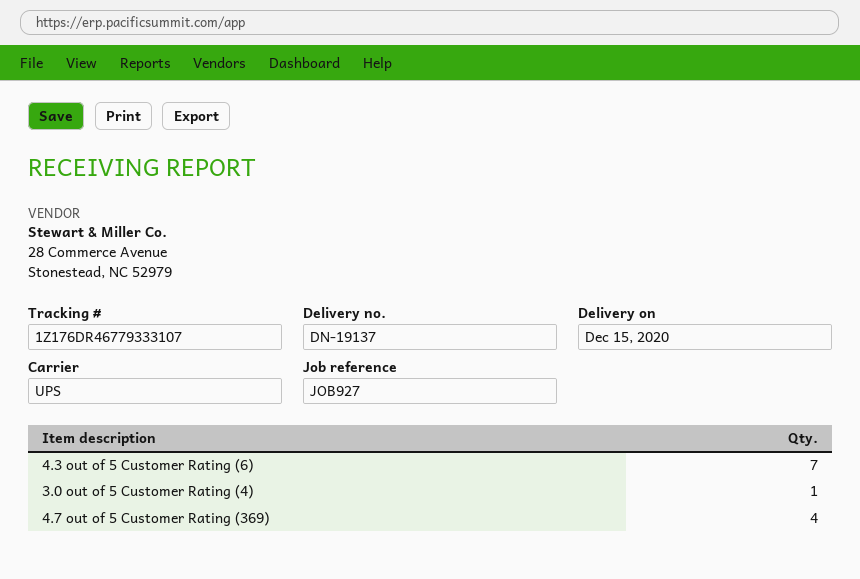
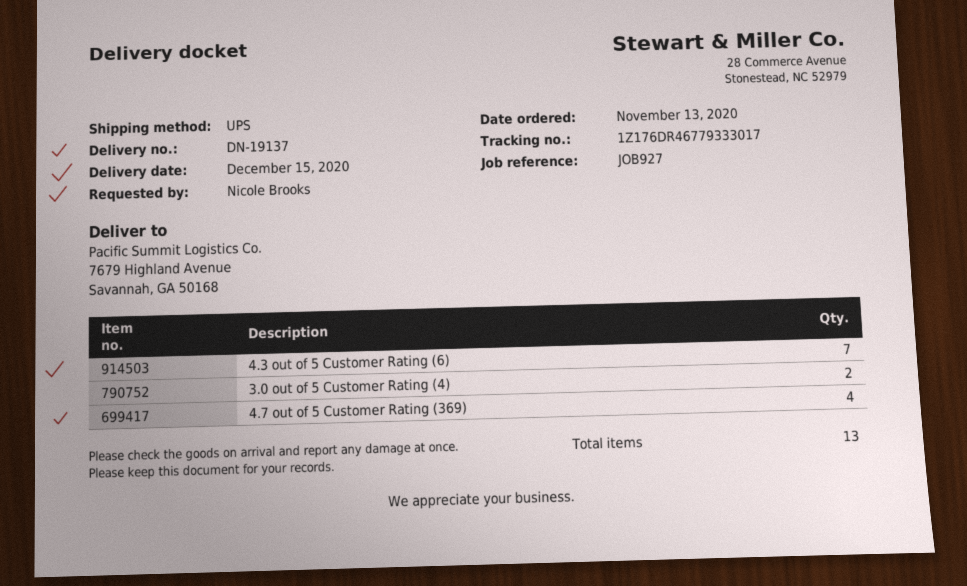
tracking number: 1Z176DR46779333107 -> 1Z176DR46779333017
3.0 out of 5 Customer Rating (4): 1 -> 2

